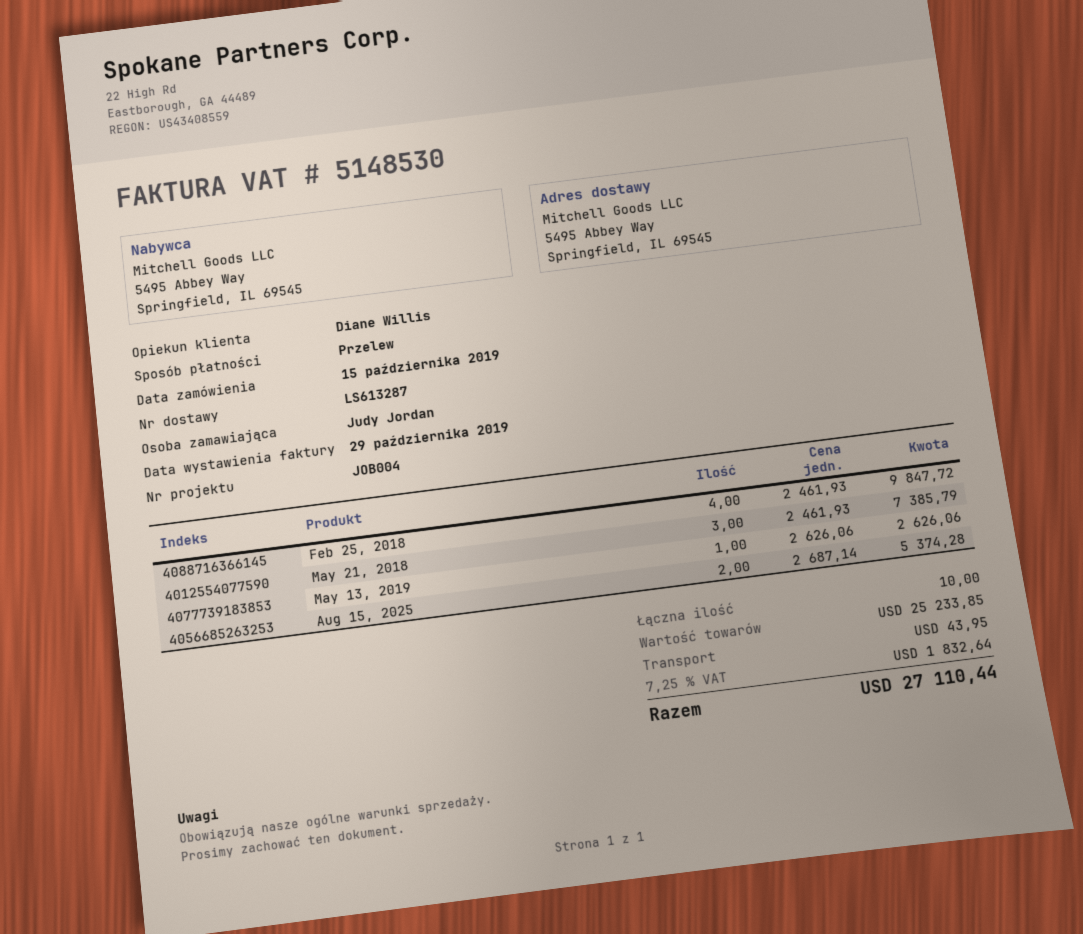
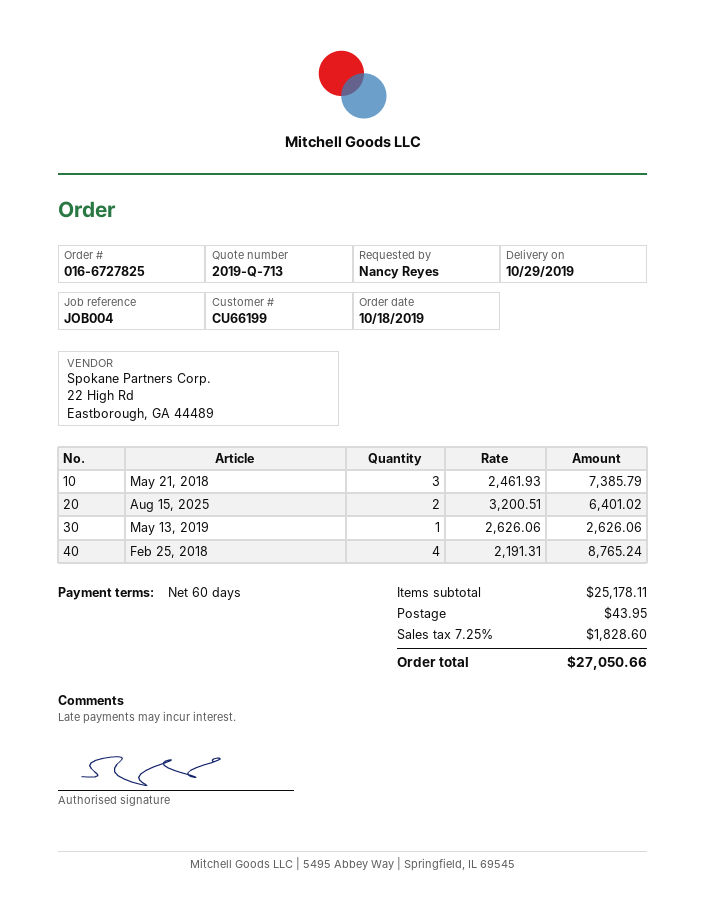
order date: 2019-10-15 -> 2019-10-18
ordered by: Judy Jordan -> Nancy Reyes
Feb 25, 2018: 4 x 2461.93 = 9847.72 -> 4 x 2191.31 = 8765.24
Aug 15, 2025: 2 x 2687.14 = 5374.28 -> 2 x 3200.51 = 6401.02
subtotal: 25233.85 -> 25178.11
tax: 7.25% = 1832.64 -> 7.25% = 1828.60
total: 27110.44 -> 27050.66

